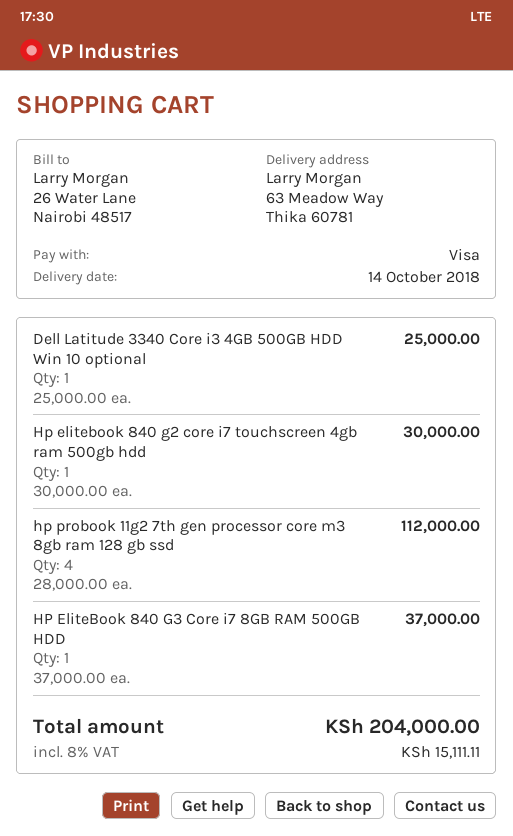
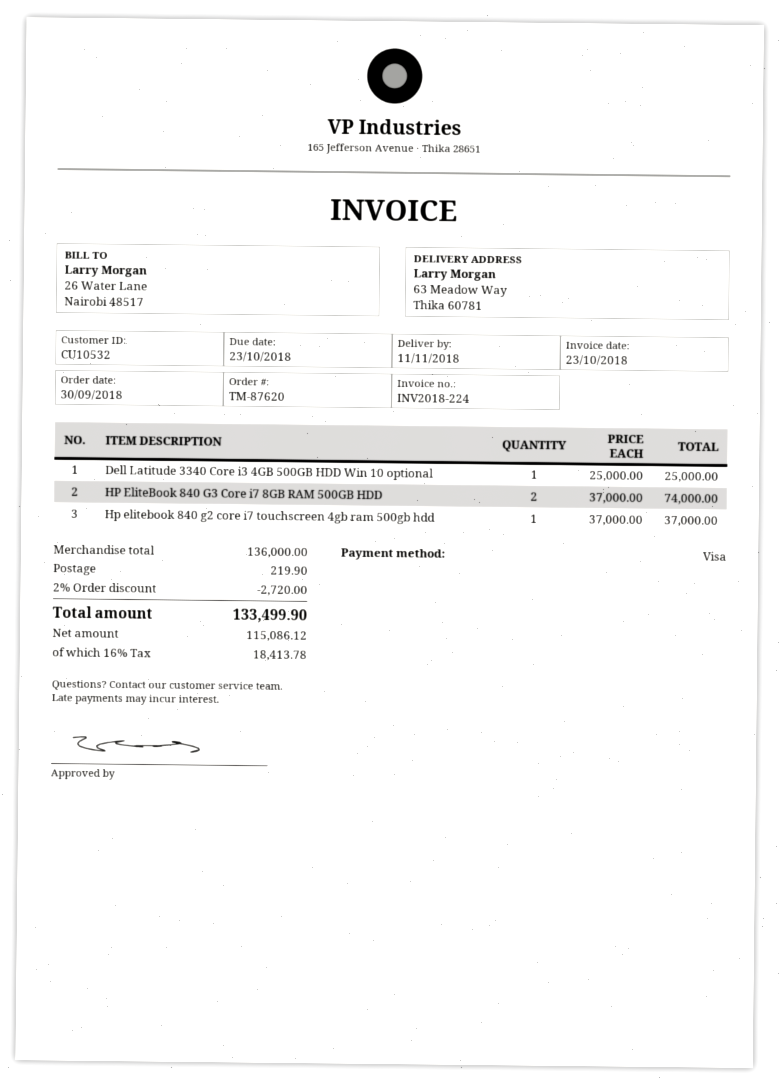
delivery date: 2018-10-14 -> 2018-11-11
Hp elitebook 840 g2 core i7 touchscreen 4gb ram 500gb hdd: 1 x 30000.00 = 30000.00 -> 1 x 37000.00 = 37000.00
hp probook 11g2 7th gen processor core m3 8gb ram 128 gb ssd: 4 x 28000.00 = 112000.00 -> none
HP EliteBook 840 G3 Core i7 8GB RAM 500GB HDD: 1 x 37000.00 = 37000.00 -> 2 x 37000.00 = 74000.00
discount: none -> 2% = 2720.00
shipping: none -> 219.90
tax: 8% = 15111.11 -> 16% = 18413.78
total: 204000.00 -> 133499.90

